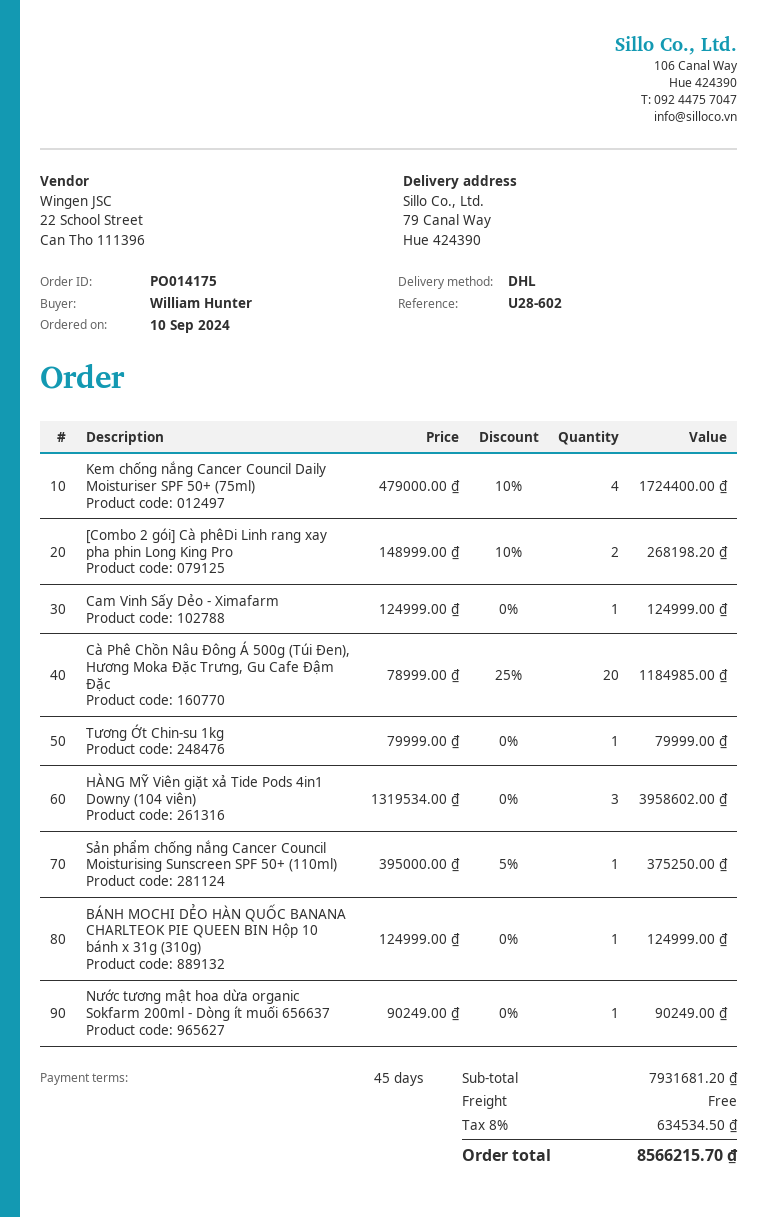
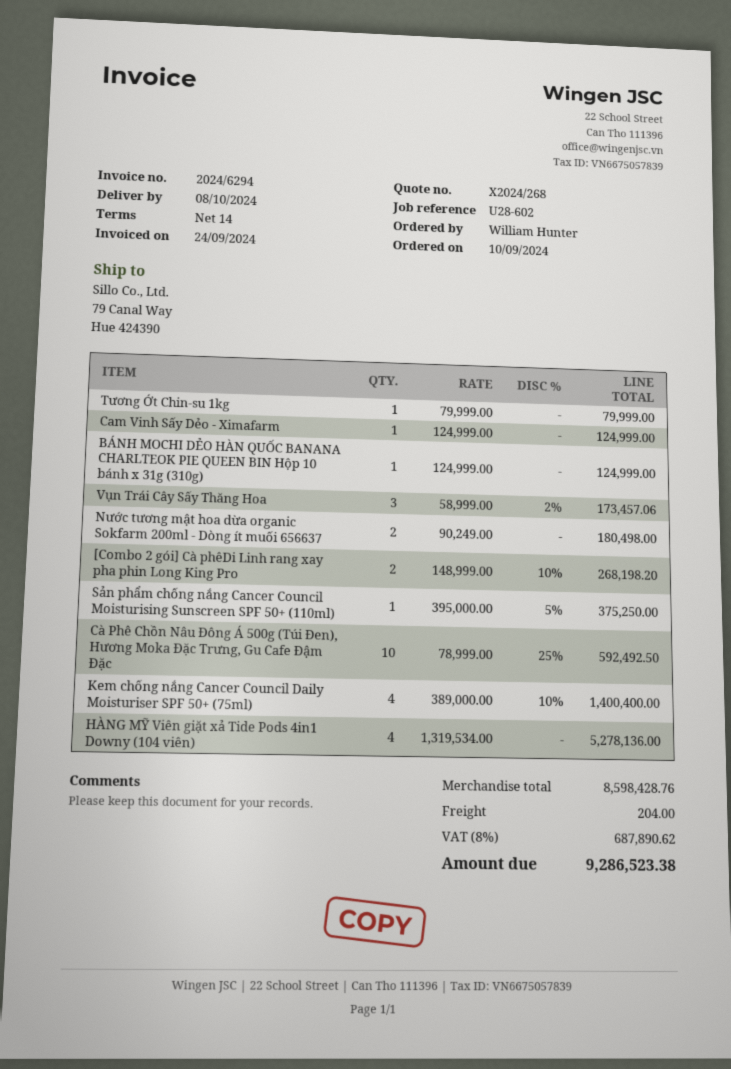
payment terms: 45 days -> 14 days
Kem chống nắng Cancer Council Daily Moisturiser SPF 50+ (75ml): 4 x 479000.00 - 10% = 1724400.00 -> 4 x 389000.00 - 10% = 1400400.00
Cà Phê Chồn Nâu Đông Á 500g (Túi Đen), Hương Moka Đặc Trưng, Gu Cafe Đậm Đặc: 20 x 78999.00 - 25% = 1184985.00 -> 10 x 78999.00 - 25% = 592492.50
HÀNG MỸ Viên giặt xả Tide Pods 4in1 Downy (104 viên): 3 x 1319534.00 = 3958602.00 -> 4 x 1319534.00 = 5278136.00
Nước tương mật hoa dừa organic Sokfarm 200ml - Dòng ít muối 656637: 1 x 90249.00 = 90249.00 -> 2 x 90249.00 = 180498.00
Vụn Trái Cây Sấy Thăng Hoa: none -> 3 x 58999.00 - 2% = 173457.06
subtotal: 7931681.20 -> 8598428.76
shipping: 0.00 -> 204.00
tax: 8% = 634534.50 -> 8% = 687890.62
total: 8566215.70 -> 9286523.38

